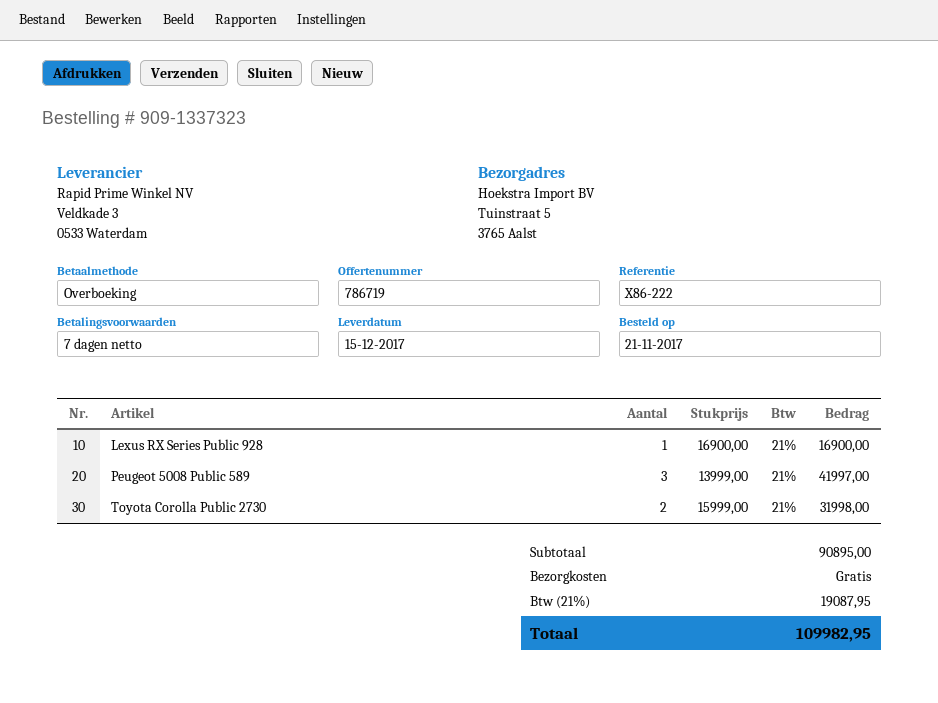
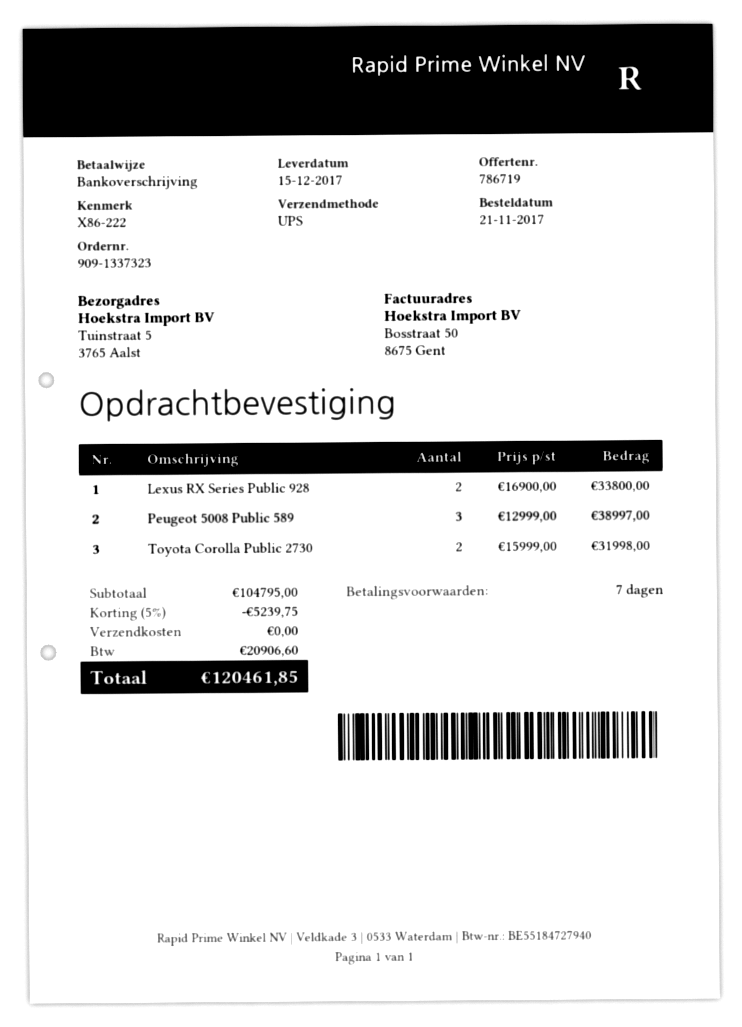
Lexus RX Series Public 928: 1 x 16900.00 = 16900.00 -> 2 x 16900.00 = 33800.00
Peugeot 5008 Public 589: 3 x 13999.00 = 41997.00 -> 3 x 12999.00 = 38997.00
subtotal: 90895.00 -> 104795.00
discount: none -> 5% = 5239.75
tax: 19087.95 -> 20906.60
total: 109982.95 -> 120461.85

